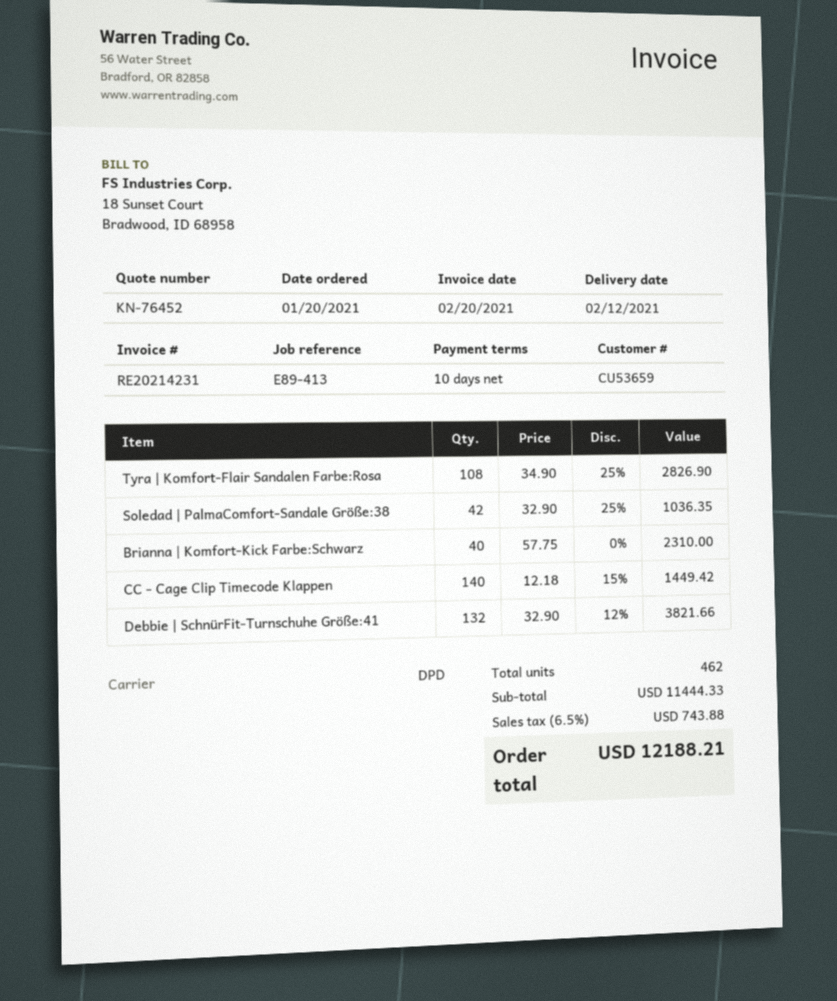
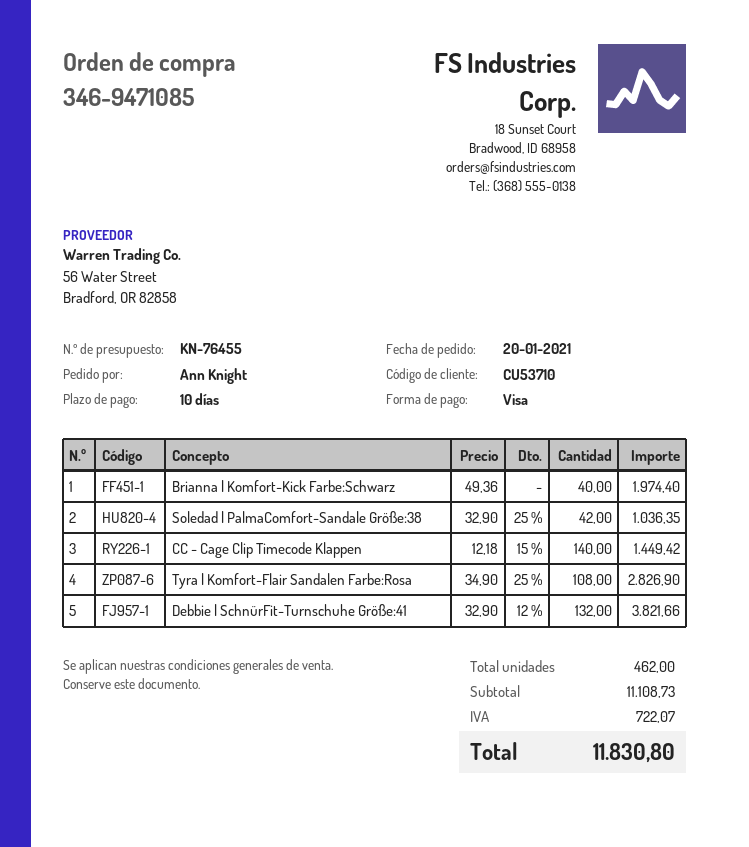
quote number: KN-76452 -> KN-76455
customer number: CU53659 -> CU53710
Brianna | Komfort-Kick Farbe:Schwarz: 40 x 57.75 = 2310.00 -> 40 x 49.36 = 1974.40
subtotal: 11444.33 -> 11108.73
tax: 743.88 -> 722.07
total: 12188.21 -> 11830.80

